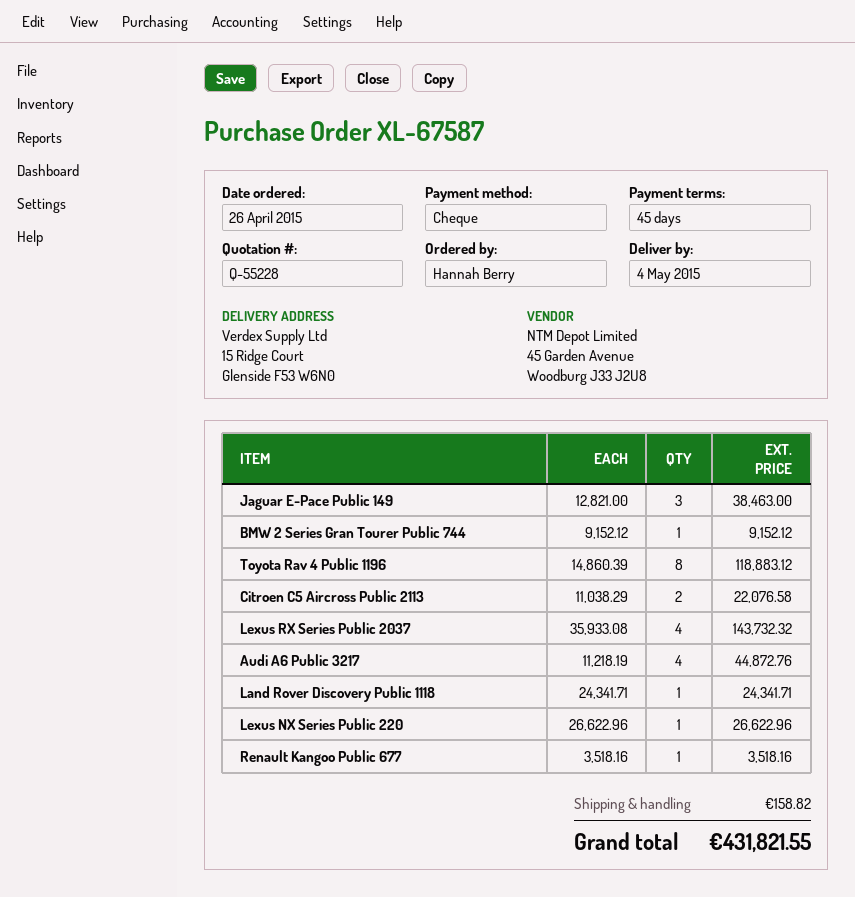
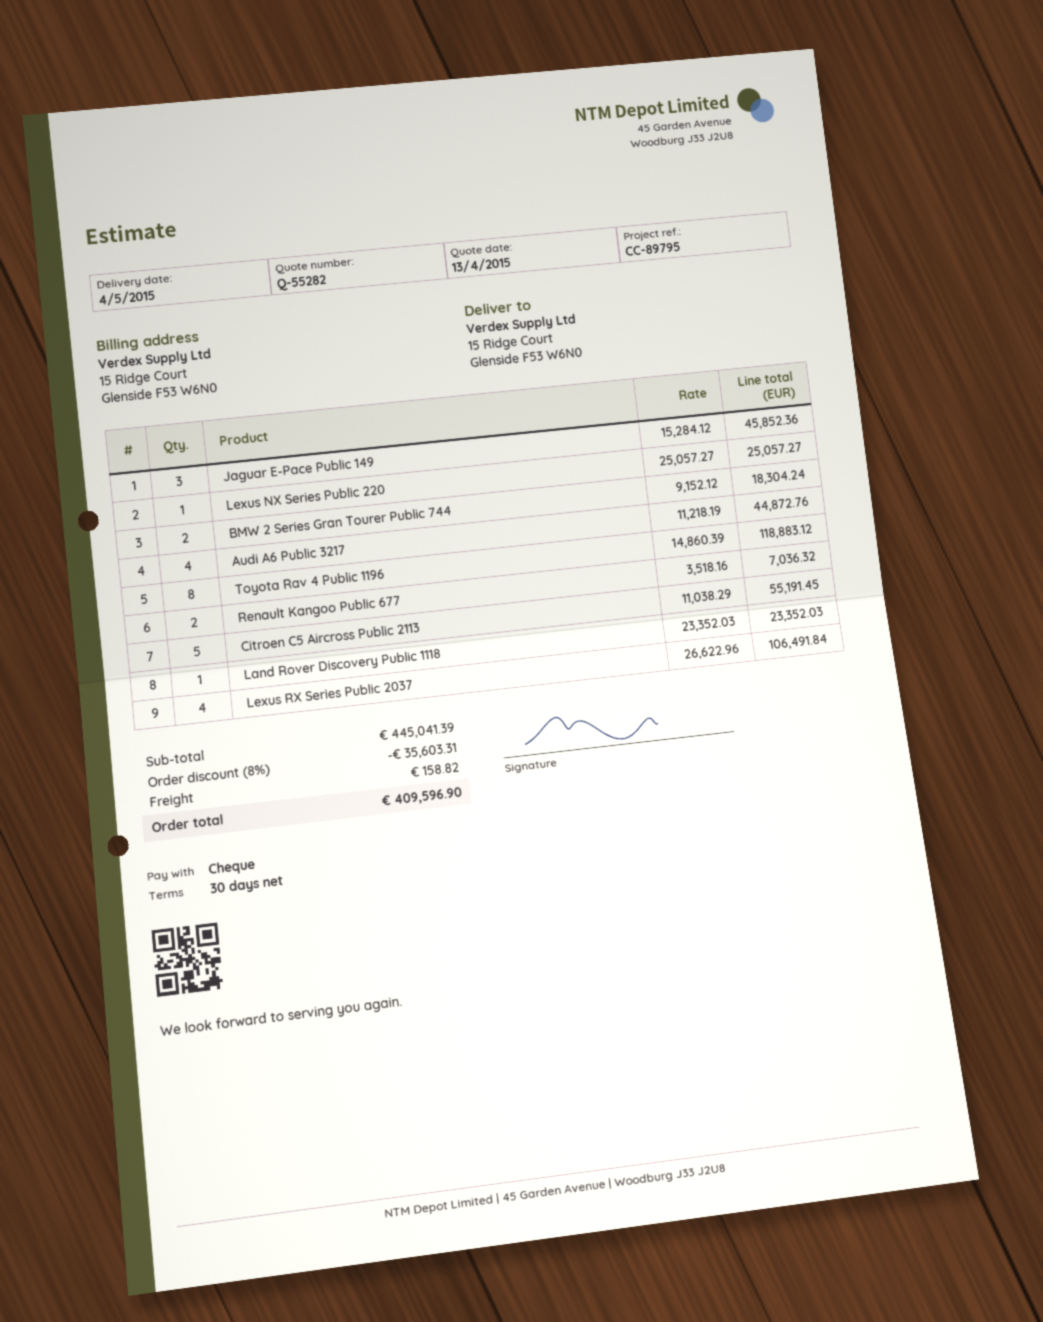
quote number: Q-55228 -> Q-55282
payment terms: 45 days -> 30 days
Jaguar E-Pace Public 149: 3 x 12821.00 = 38463.00 -> 3 x 15284.12 = 45852.36
BMW 2 Series Gran Tourer Public 744: 1 x 9152.12 = 9152.12 -> 2 x 9152.12 = 18304.24
Citroen C5 Aircross Public 2113: 2 x 11038.29 = 22076.58 -> 5 x 11038.29 = 55191.45
Lexus RX Series Public 2037: 4 x 35933.08 = 143732.32 -> 4 x 26622.96 = 106491.84
Land Rover Discovery Public 1118: 1 x 24341.71 = 24341.71 -> 1 x 23352.03 = 23352.03
Lexus NX Series Public 220: 1 x 26622.96 = 26622.96 -> 1 x 25057.27 = 25057.27
Renault Kangoo Public 677: 1 x 3518.16 = 3518.16 -> 2 x 3518.16 = 7036.32
discount: none -> 8% = 35603.31
total: 431821.55 -> 409596.90

